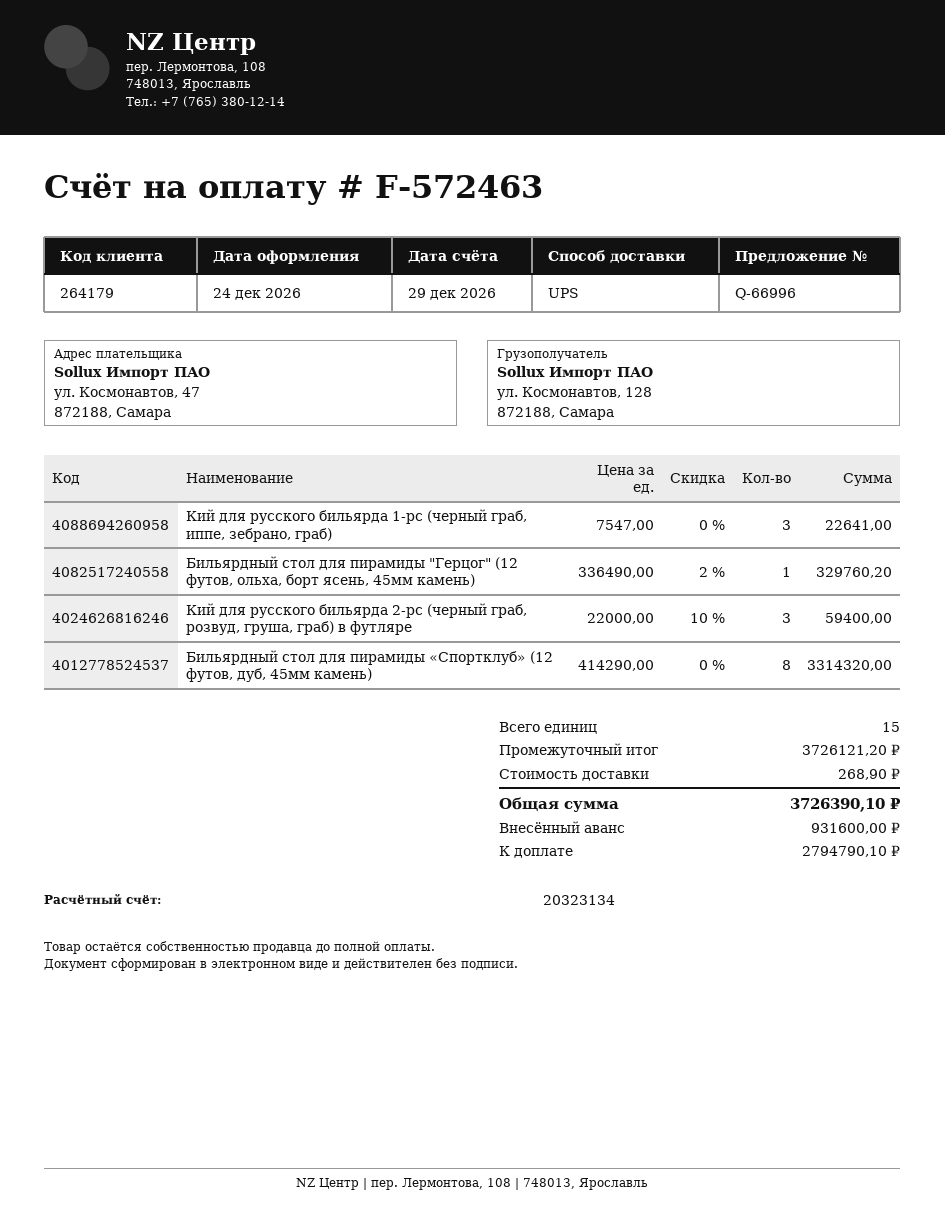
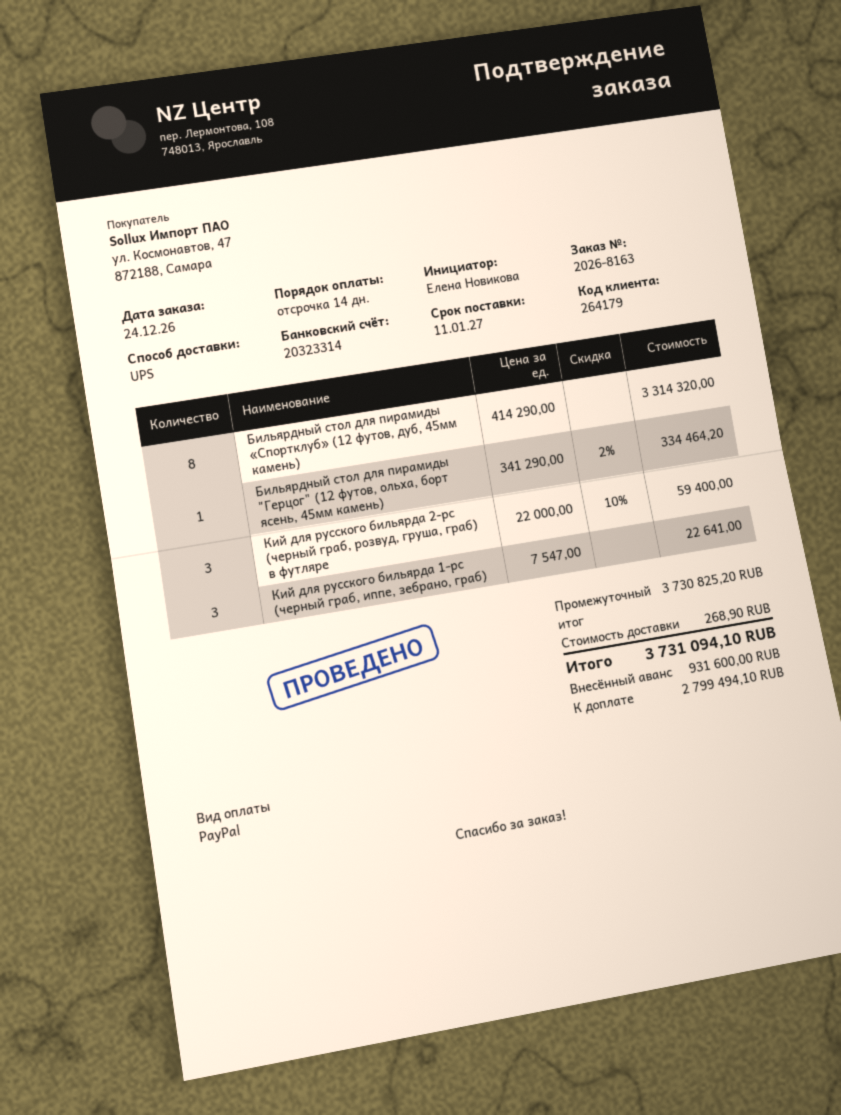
bank account: 20323134 -> 20323314
Бильярдный стол для пирамиды "Герцог" (12 футов, ольха, борт ясень, 45мм камень): 1 x 336490.00 - 2% = 329760.20 -> 1 x 341290.00 - 2% = 334464.20
subtotal: 3726121.20 -> 3730825.20
total: 3726390.10 -> 3731094.10
balance: 2794790.10 -> 2799494.10

